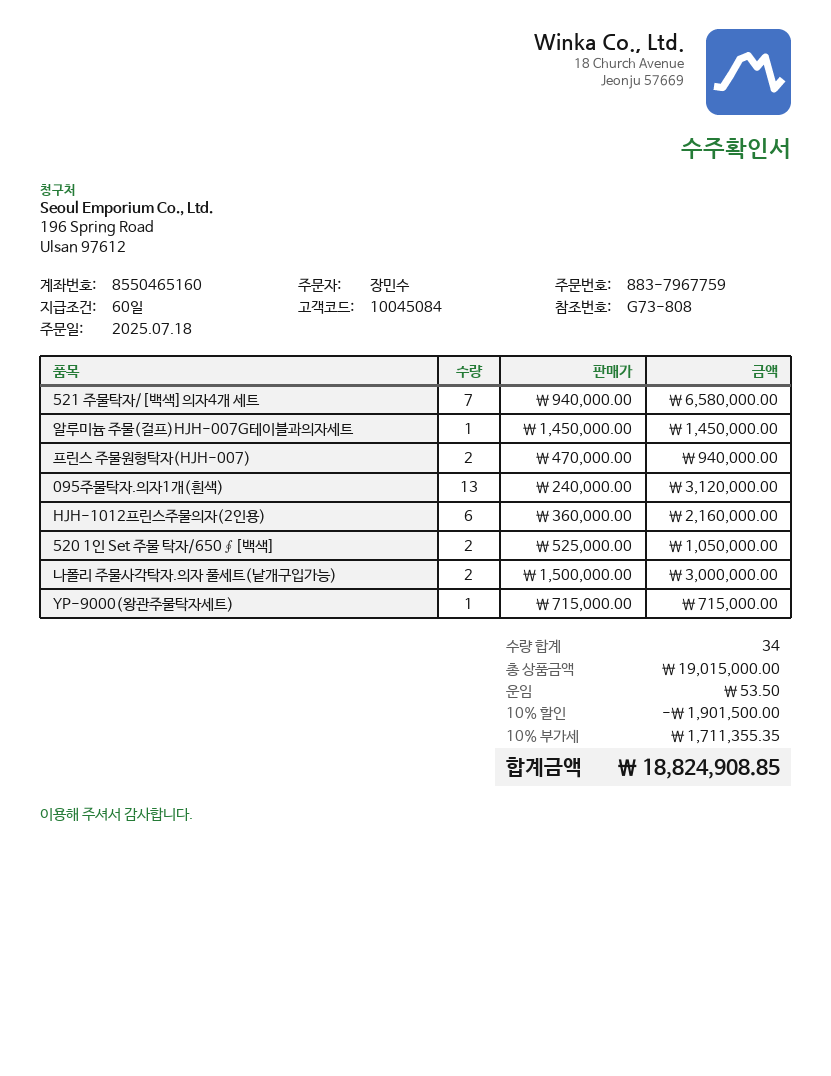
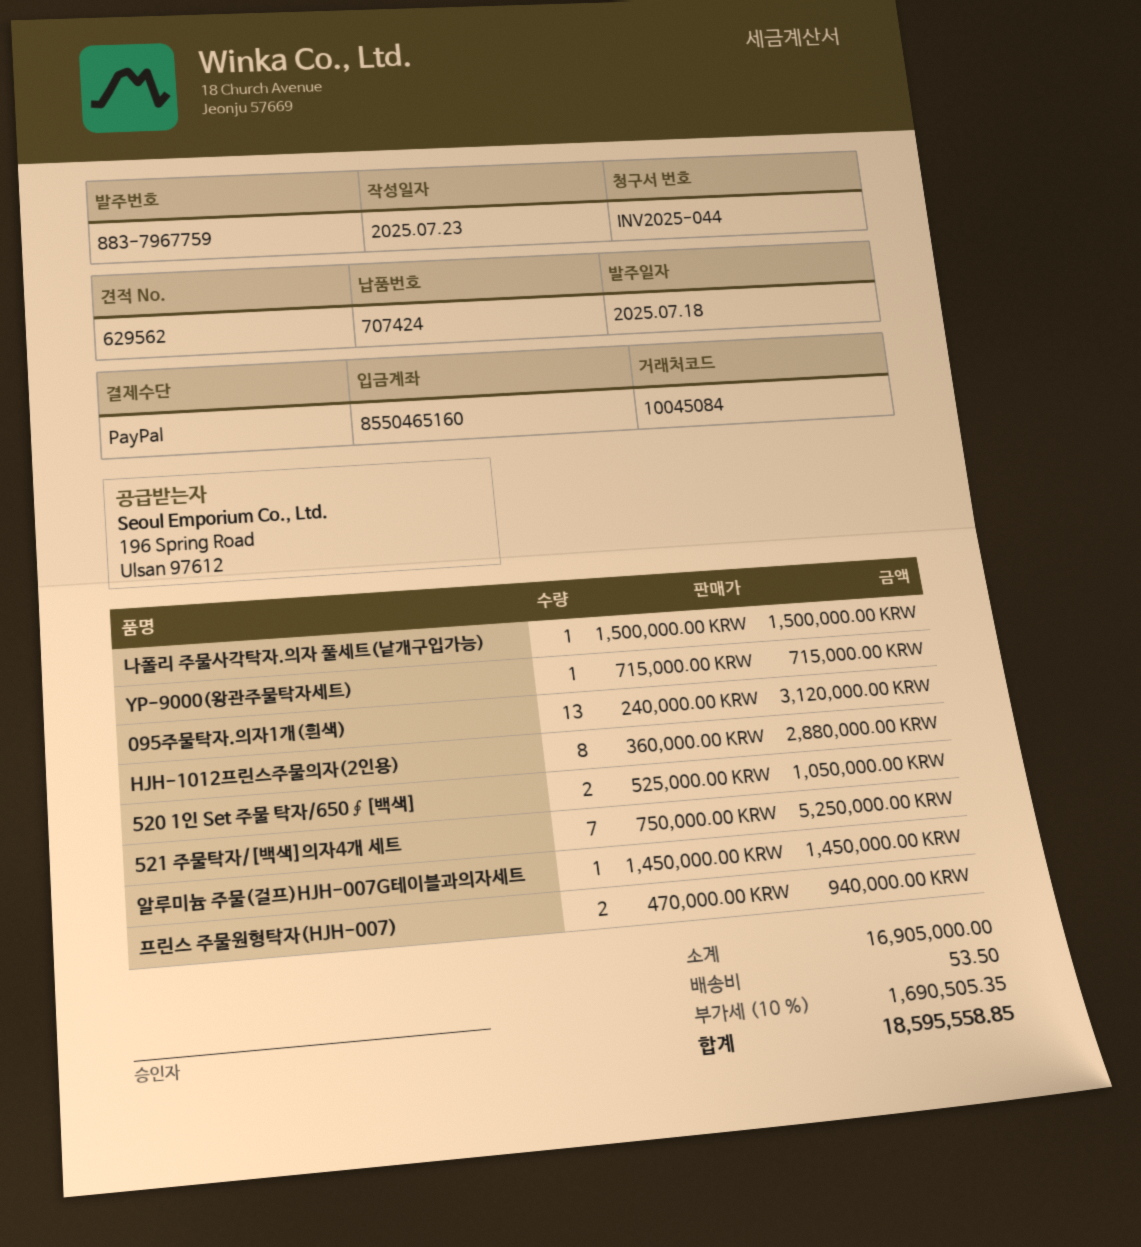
521 주물탁자/[백색]의자4개 세트: 7 x 940000.00 = 6580000.00 -> 7 x 750000.00 = 5250000.00
HJH-1012프린스주물의자(2인용): 6 x 360000.00 = 2160000.00 -> 8 x 360000.00 = 2880000.00
나폴리 주물사각탁자.의자 풀세트(낱개구입가능): 2 x 1500000.00 = 3000000.00 -> 1 x 1500000.00 = 1500000.00
subtotal: 19015000.00 -> 16905000.00
discount: 10% = 1901500.00 -> none
tax: 10% = 1711355.35 -> 10% = 1690505.35
total: 18824908.85 -> 18595558.85

